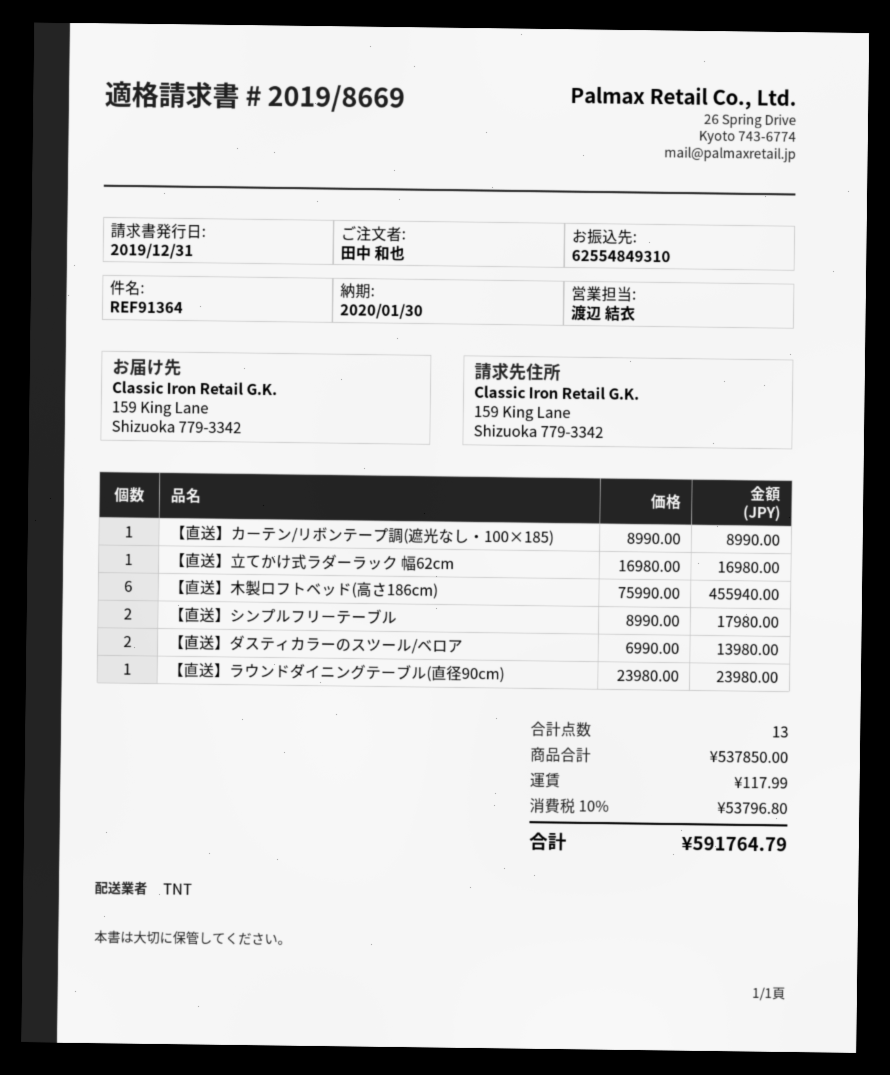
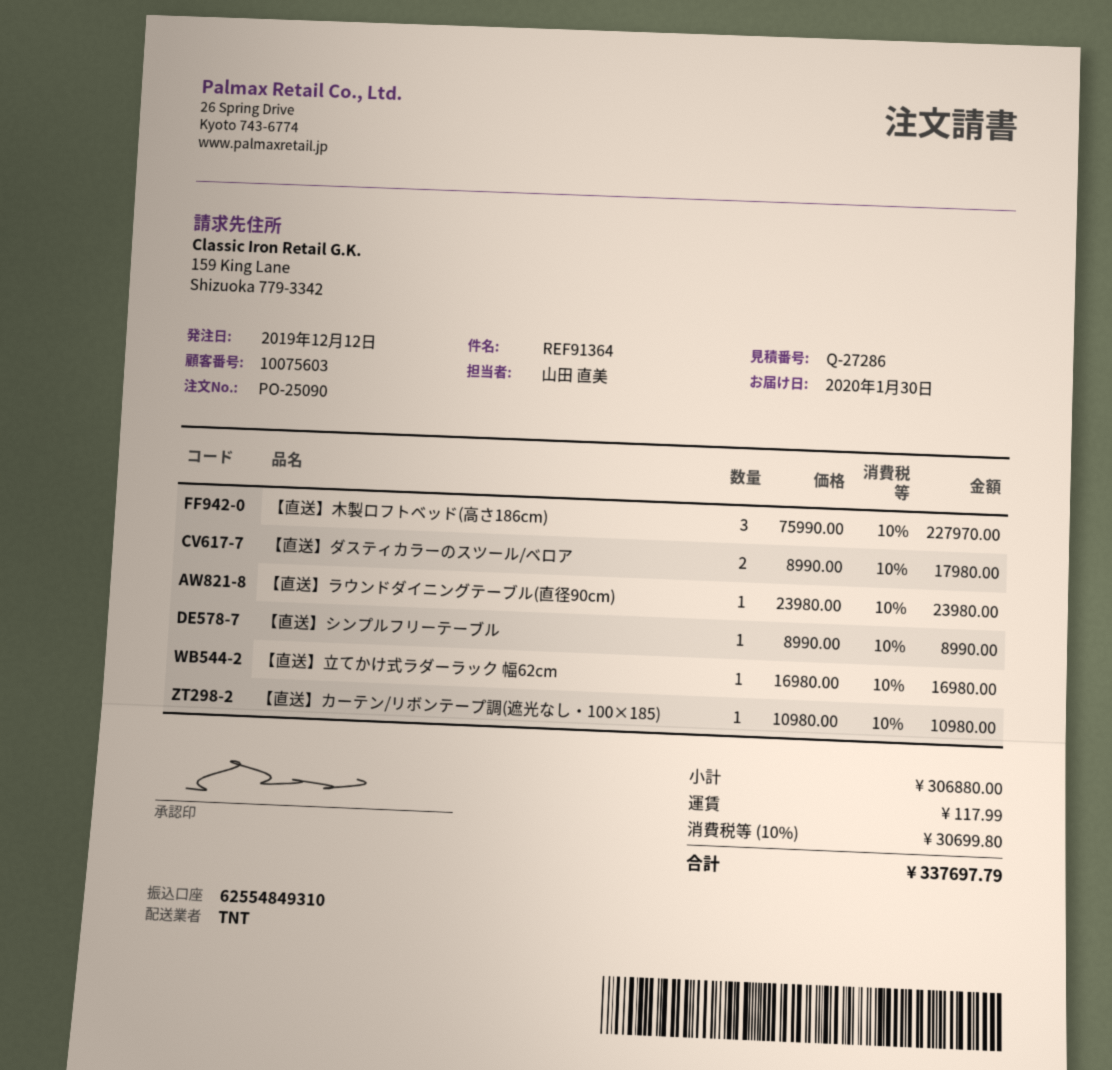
sales rep: 渡辺 結衣 -> 山田 直美
【直送】カーテン/リボンテープ調(遮光なし・100×185): 1 x 8990.00 = 8990.00 -> 1 x 10980.00 = 10980.00
【直送】木製ロフトベッド(高さ186cm): 6 x 75990.00 = 455940.00 -> 3 x 75990.00 = 227970.00
【直送】シンプルフリーテーブル: 2 x 8990.00 = 17980.00 -> 1 x 8990.00 = 8990.00
【直送】ダスティカラーのスツール/ベロア: 2 x 6990.00 = 13980.00 -> 2 x 8990.00 = 17980.00
subtotal: 537850.00 -> 306880.00
tax: 10% = 53796.80 -> 10% = 30699.80
total: 591764.79 -> 337697.79

